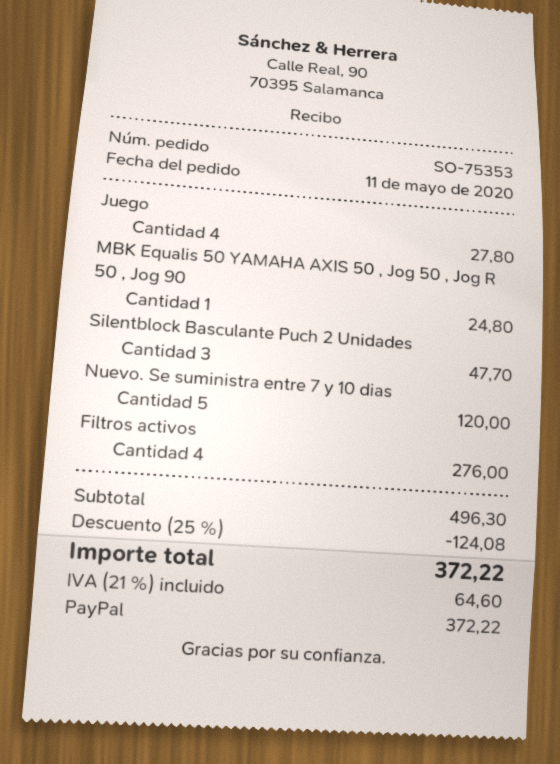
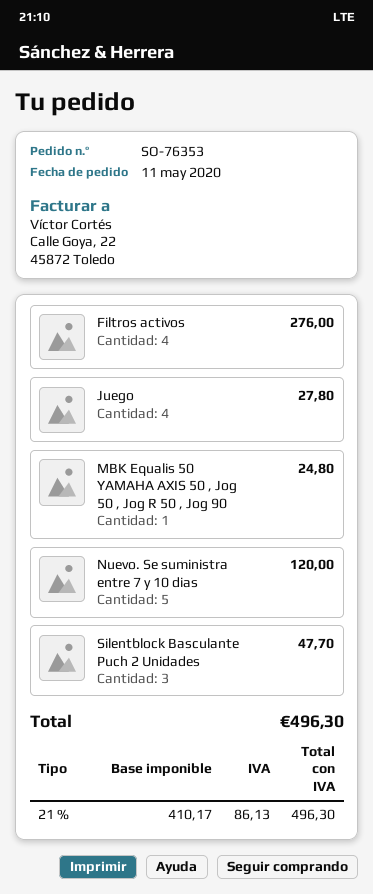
order number: SO-75353 -> SO-76353
discount: 25% = 124.08 -> none
tax: 21% = 64.60 -> 21% = 86.13
total: 372.22 -> 496.30

